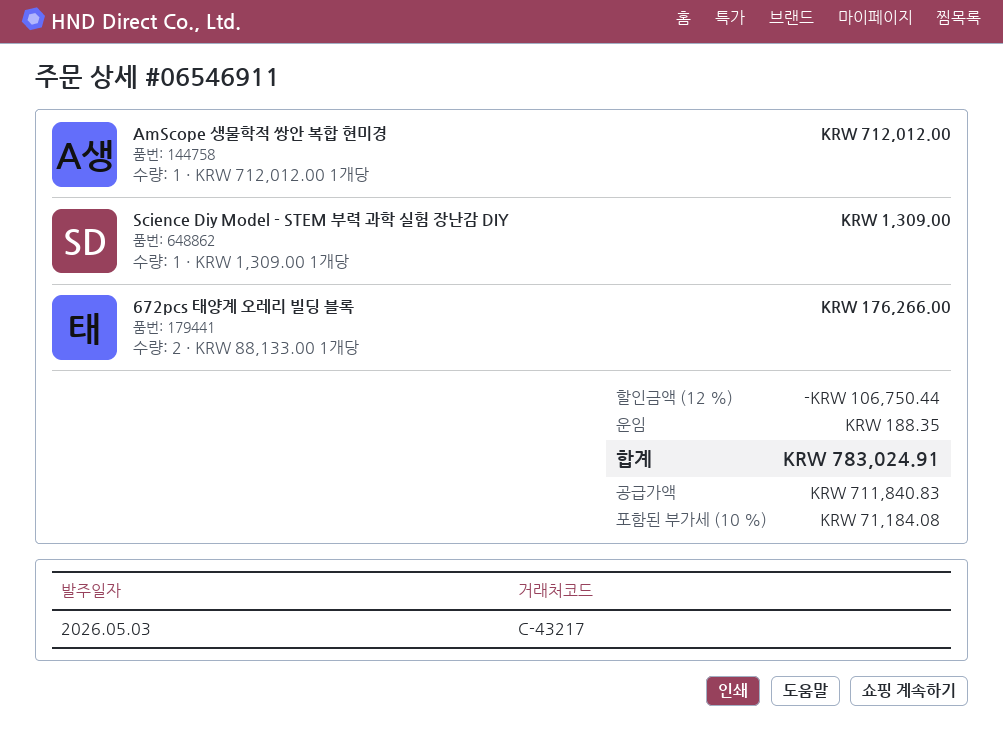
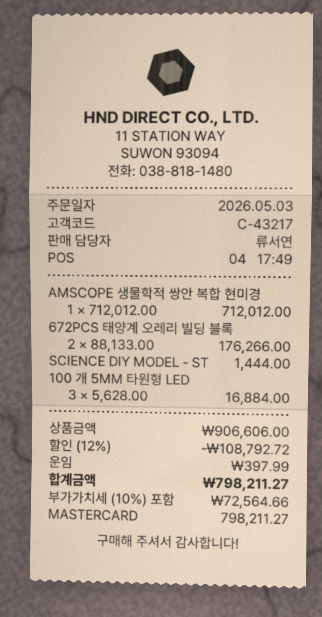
Science Diy Model - STEM 부력 과학 실험 장난감 DIY: 1 x 1309.00 = 1309.00 -> 1 x 1444.00 = 1444.00
100 개 5MM 타원형 LED: none -> 3 x 5628.00 = 16884.00
discount: 12% = 106750.44 -> 12% = 108792.72
shipping: 188.35 -> 397.99
tax: 10% = 71184.08 -> 10% = 72564.66
total: 783024.91 -> 798211.27

